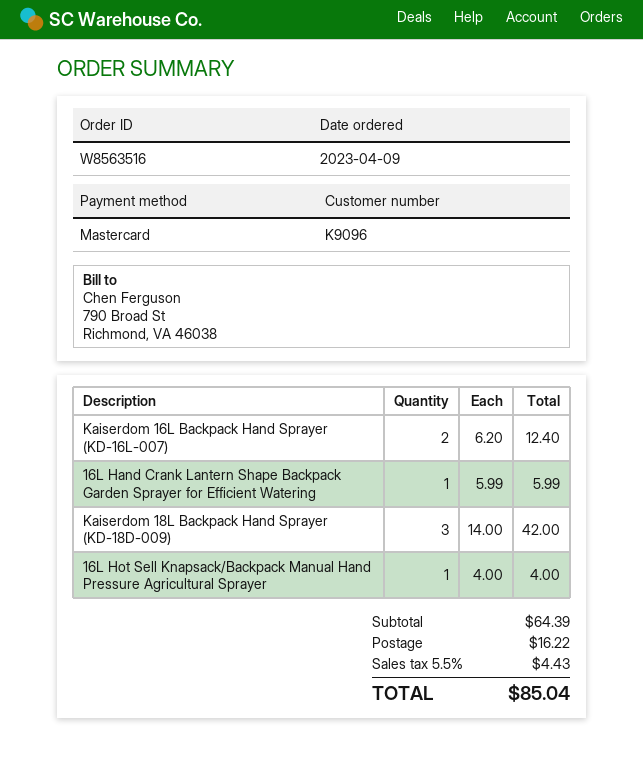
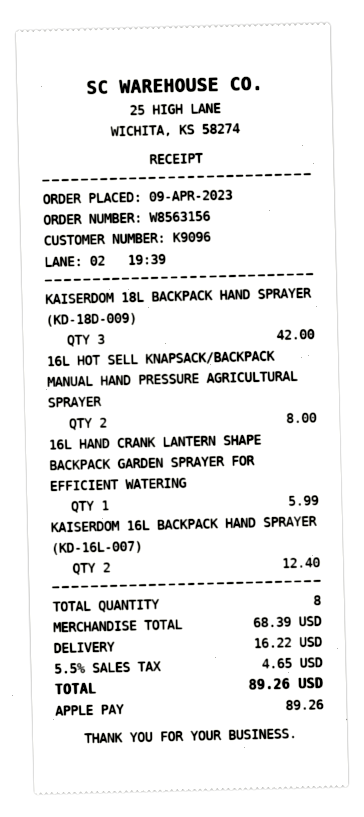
order number: W8563516 -> W8563156
payment method: Mastercard -> Apple Pay
16L Hot Sell Knapsack/Backpack Manual Hand Pressure Agricultural Sprayer: 1 for 4.00 -> 2 for 8.00
subtotal: 64.39 -> 68.39
tax: 5.5% = 4.43 -> 5.5% = 4.65
total: 85.04 -> 89.26

